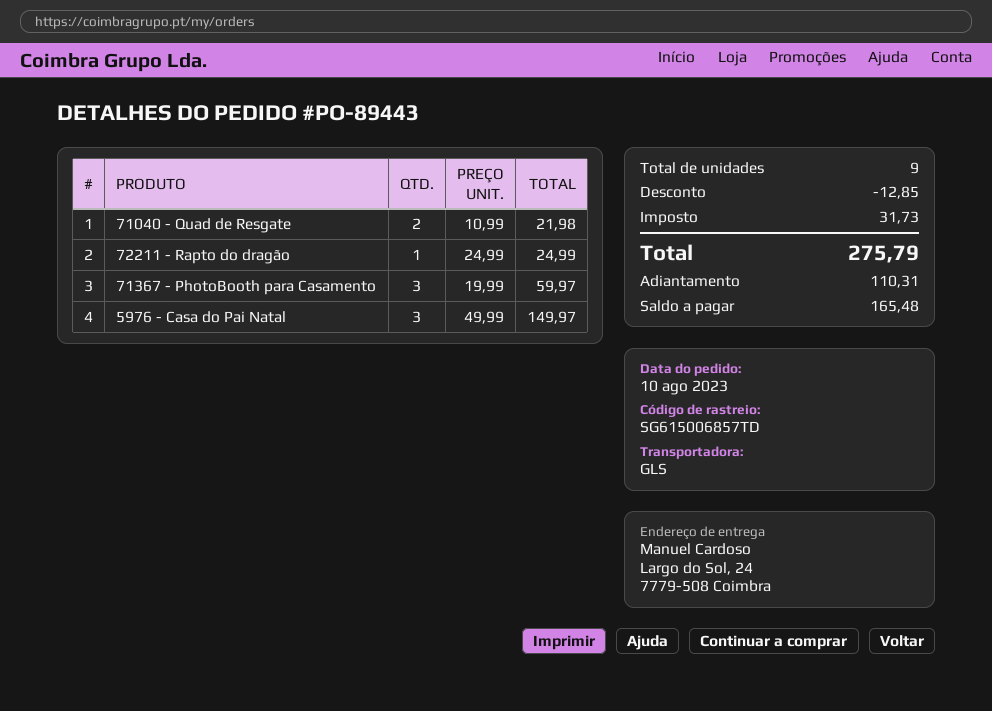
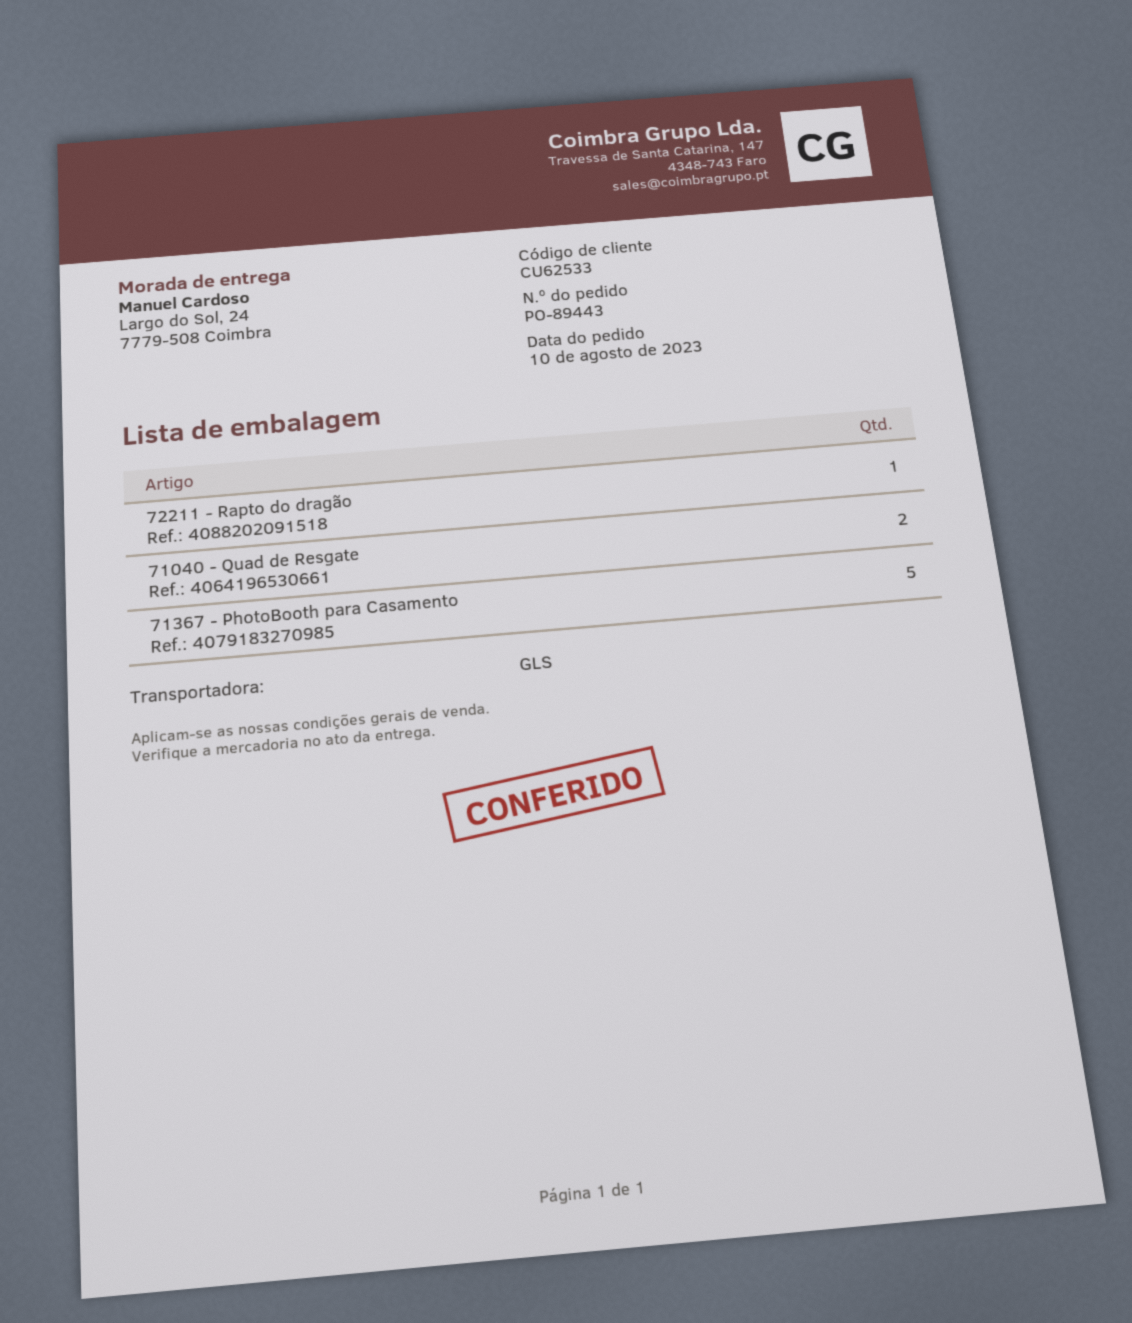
71367 - PhotoBooth para Casamento: 3 -> 5
5976 - Casa do Pai Natal: 3 -> none

